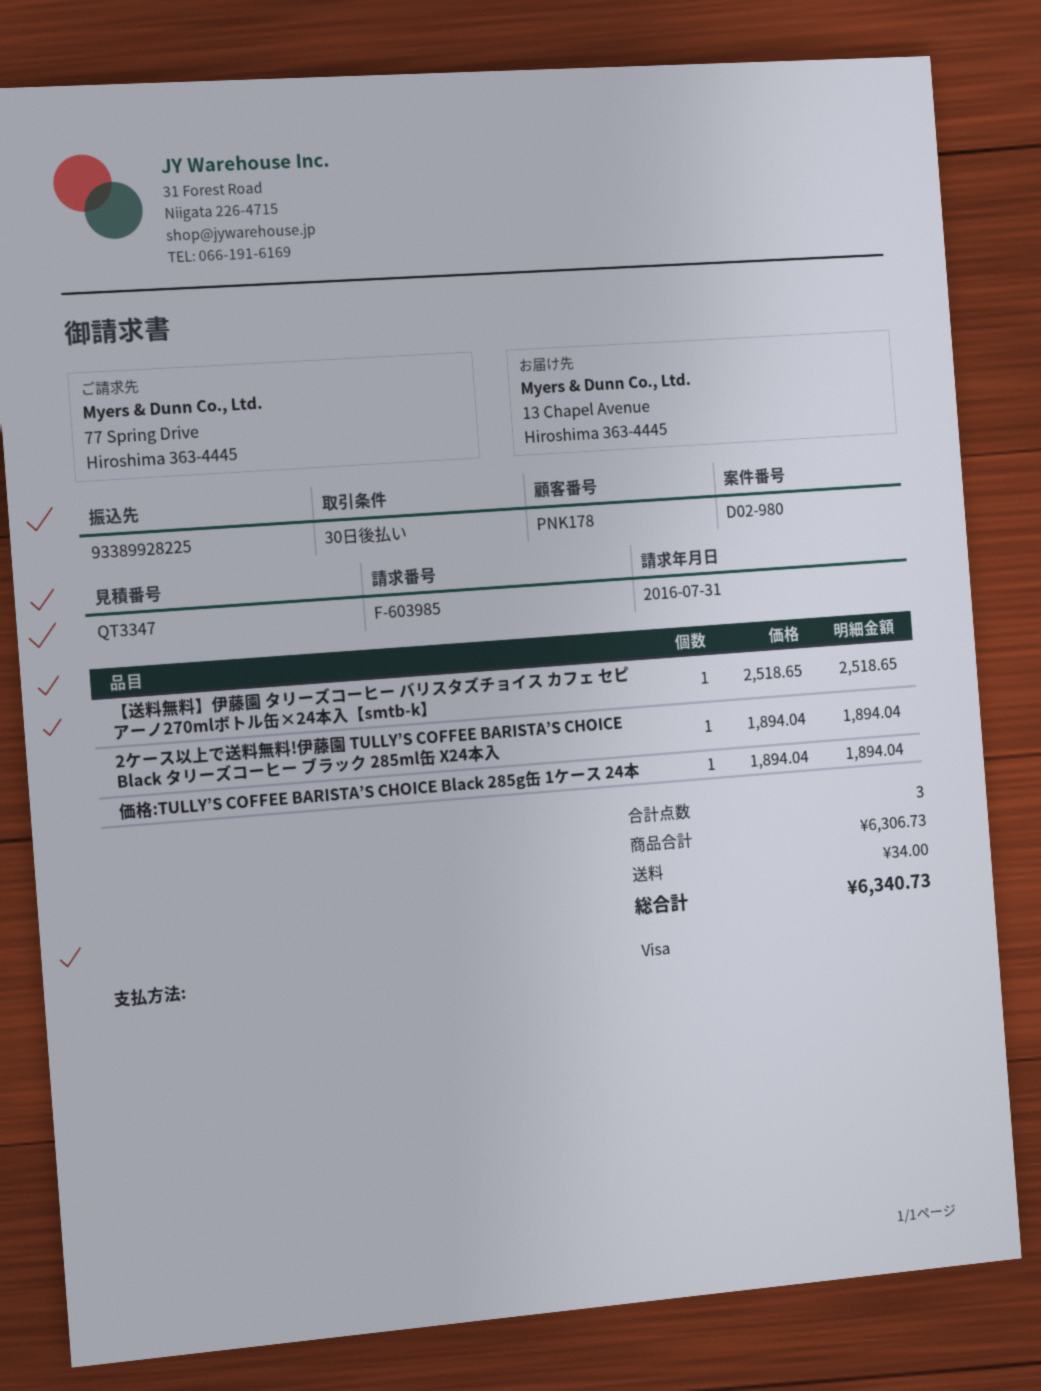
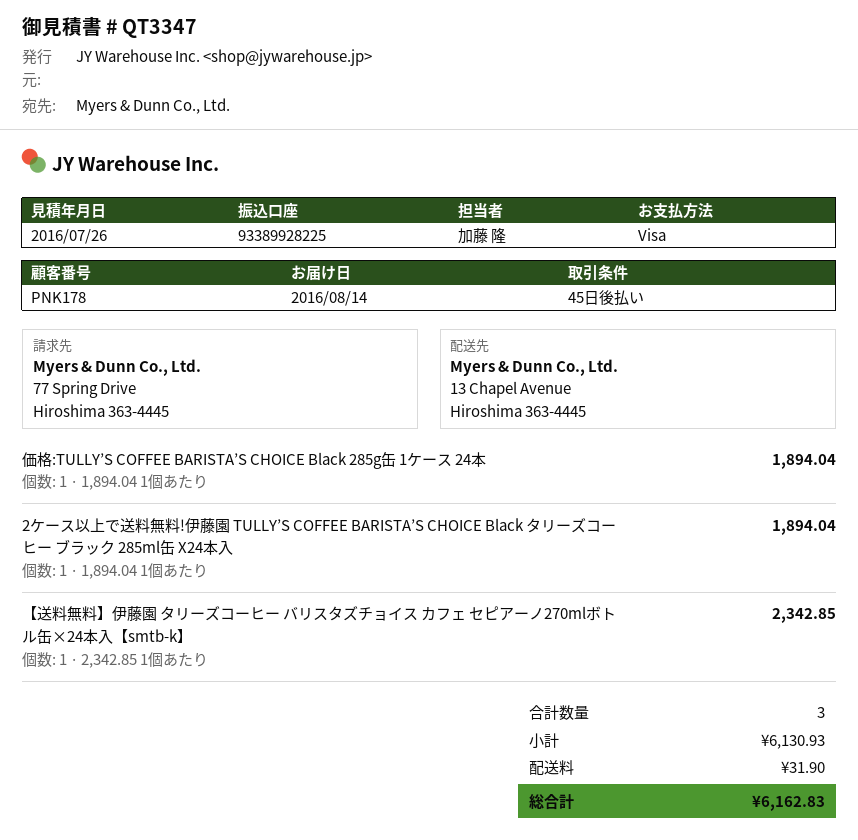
payment terms: 30 days -> 45 days
【送料無料】伊藤園 タリーズコーヒー バリスタズチョイス カフェ セピアーノ270mlボトル缶×24本入【smtb-k】: 1 x 2518.65 = 2518.65 -> 1 x 2342.85 = 2342.85
subtotal: 6306.73 -> 6130.93
shipping: 34.00 -> 31.90
total: 6340.73 -> 6162.83

